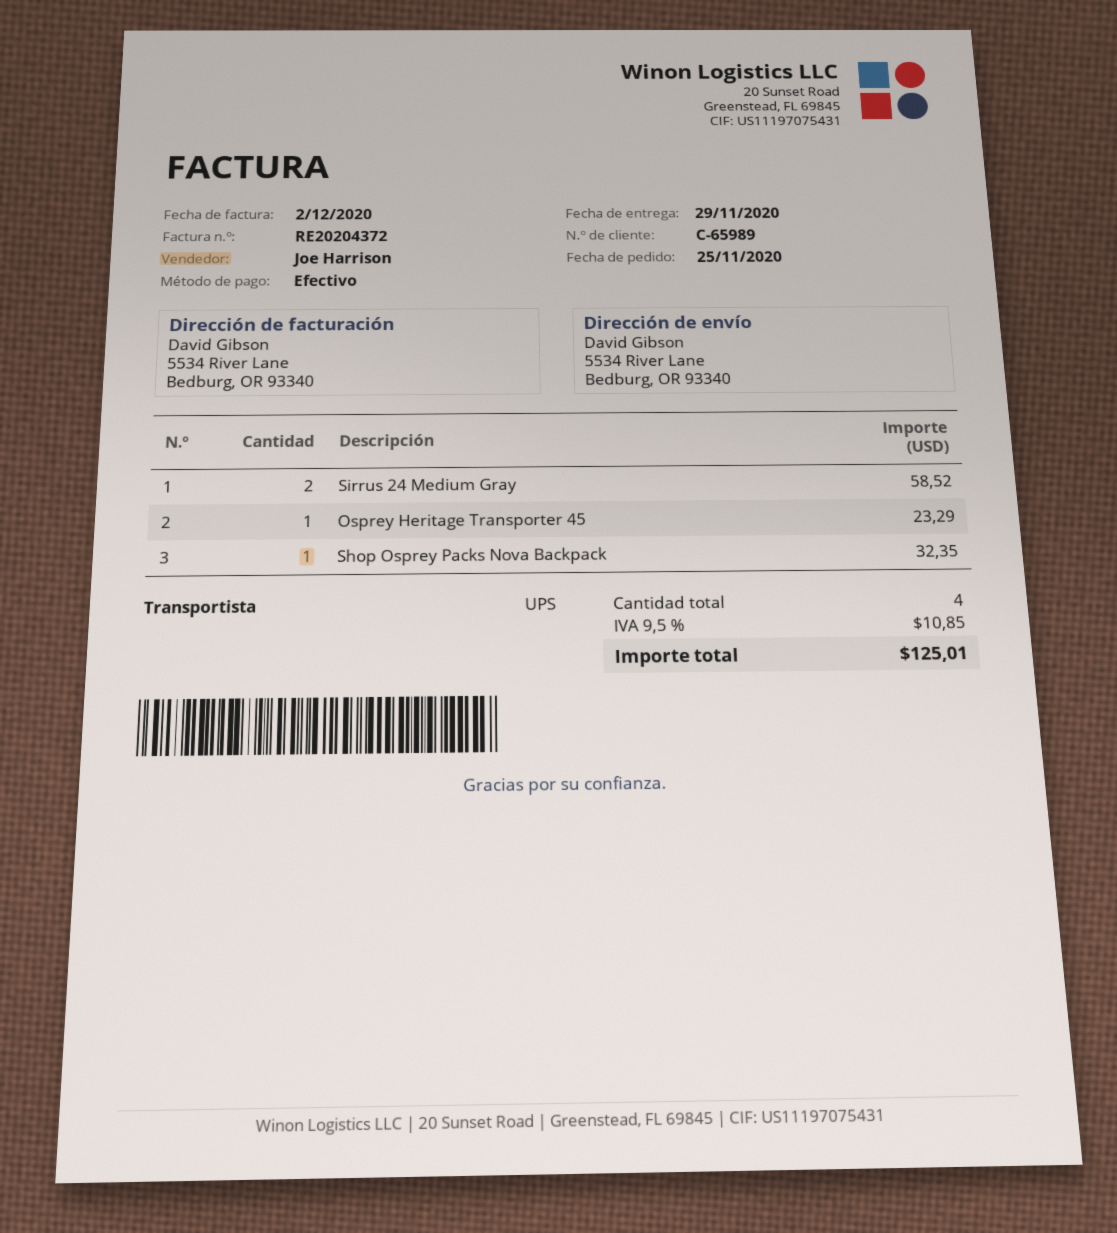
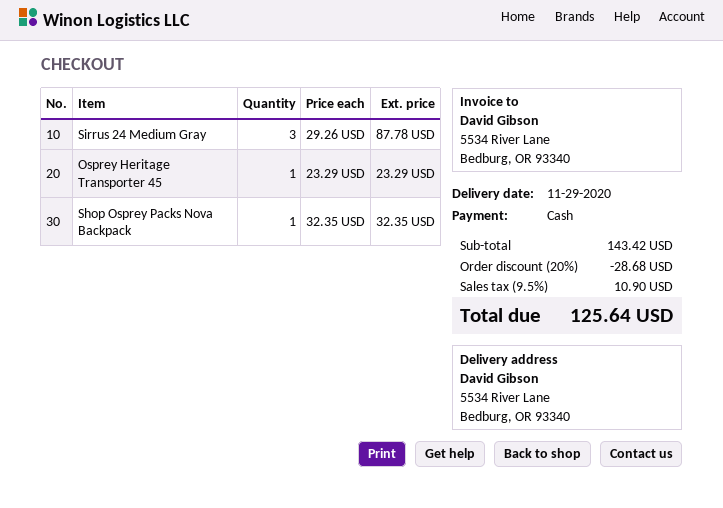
Sirrus 24 Medium Gray: 2 for 58.52 -> 3 for 87.78
discount: none -> 20% = 28.68
tax: 9.5% = 10.85 -> 9.5% = 10.90
total: 125.01 -> 125.64

